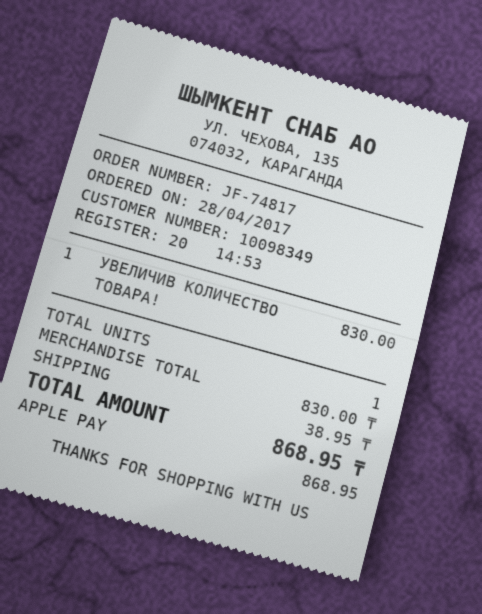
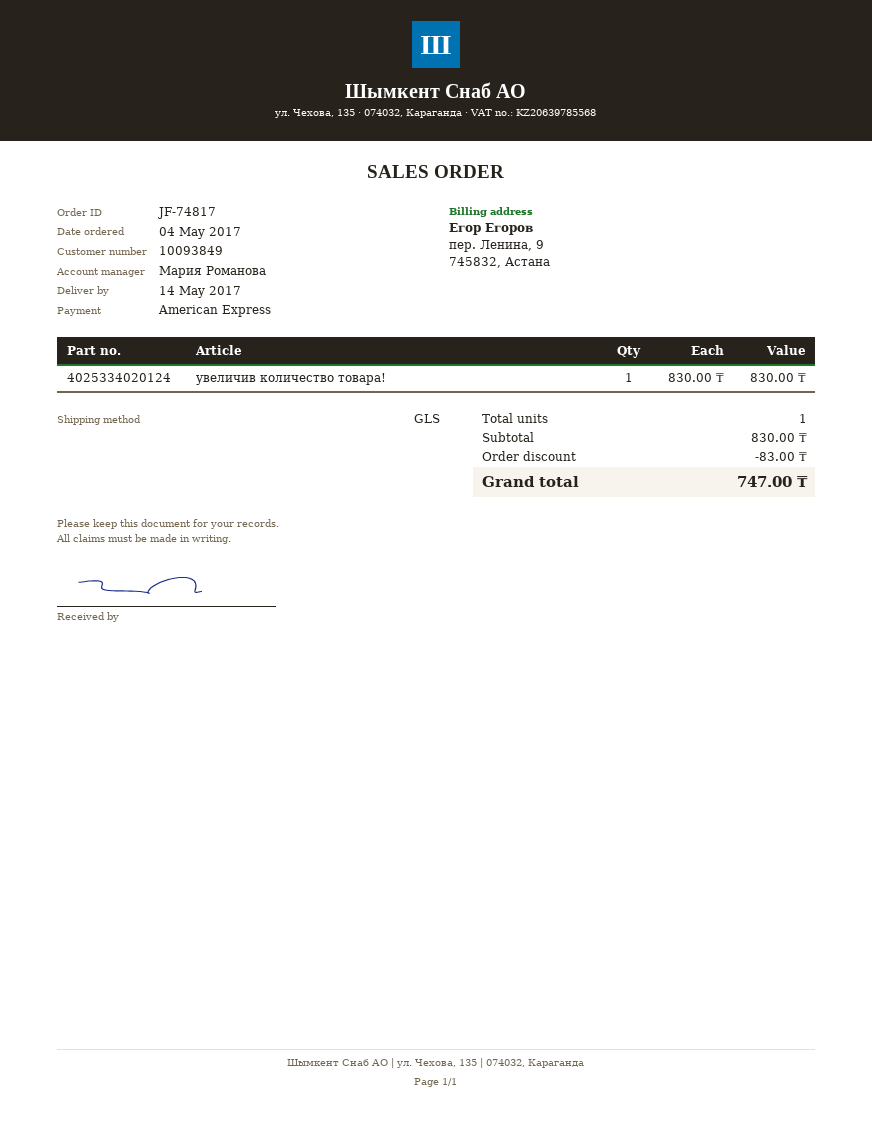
order date: 2017-04-28 -> 2017-05-04
customer number: 10098349 -> 10093849
payment method: Apple Pay -> American Express
discount: none -> 83.00
shipping: 38.95 -> none
total: 868.95 -> 747.00

